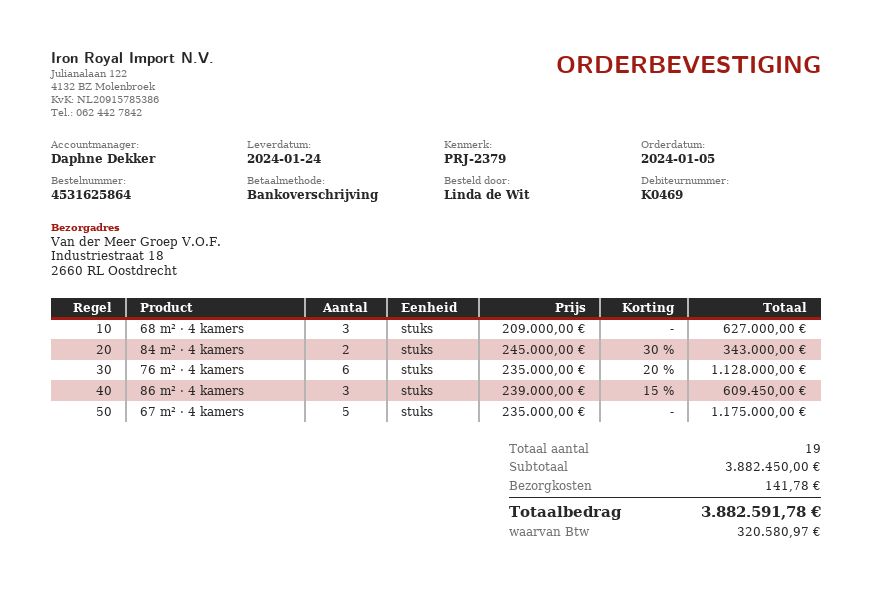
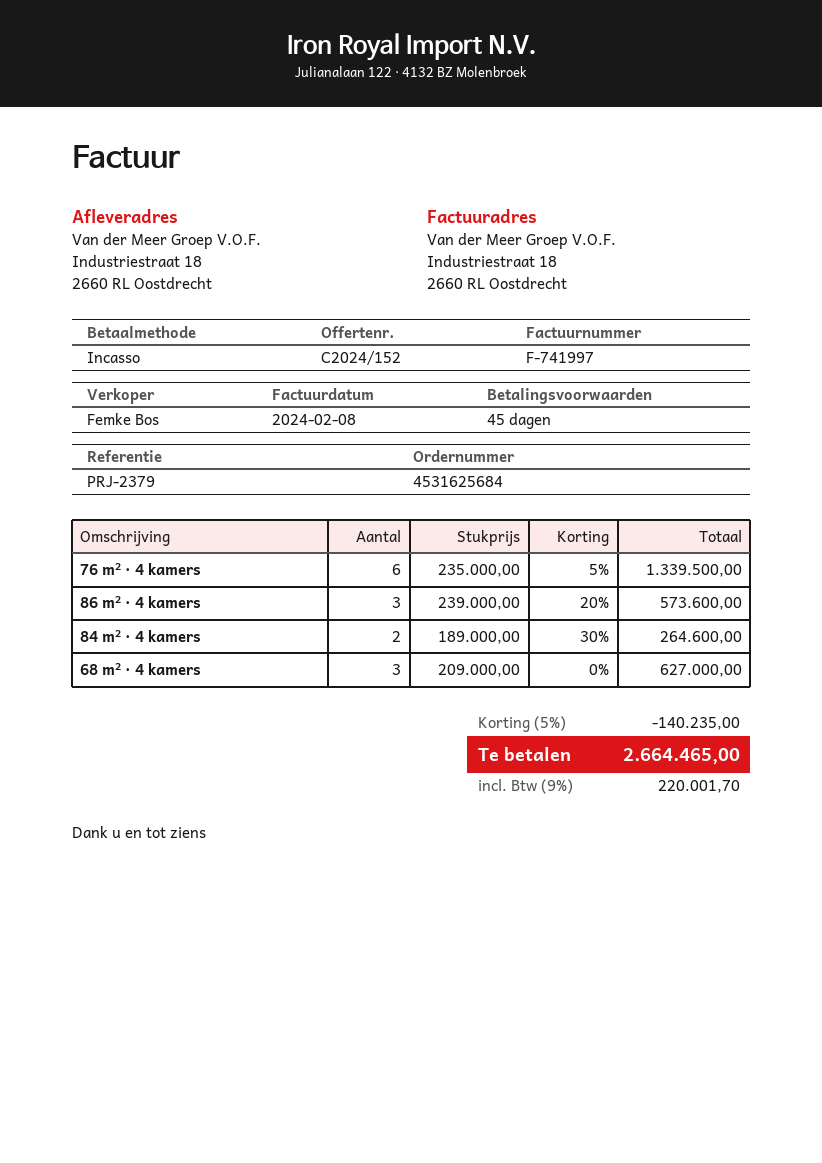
order number: 4531625864 -> 4531625684
sales rep: Daphne Dekker -> Femke Bos
payment method: bank transfer -> direct debit
84 m² · 4 kamers: 2 x 245000.00 - 30% = 343000.00 -> 2 x 189000.00 - 30% = 264600.00
76 m² · 4 kamers: 6 x 235000.00 - 20% = 1128000.00 -> 6 x 235000.00 - 5% = 1339500.00
86 m² · 4 kamers: 3 x 239000.00 - 15% = 609450.00 -> 3 x 239000.00 - 20% = 573600.00
67 m² · 4 kamers: 5 x 235000.00 = 1175000.00 -> none
discount: none -> 5% = 140235.00
shipping: 141.78 -> none
tax: 320580.97 -> 220001.70
total: 3882591.78 -> 2664465.00

